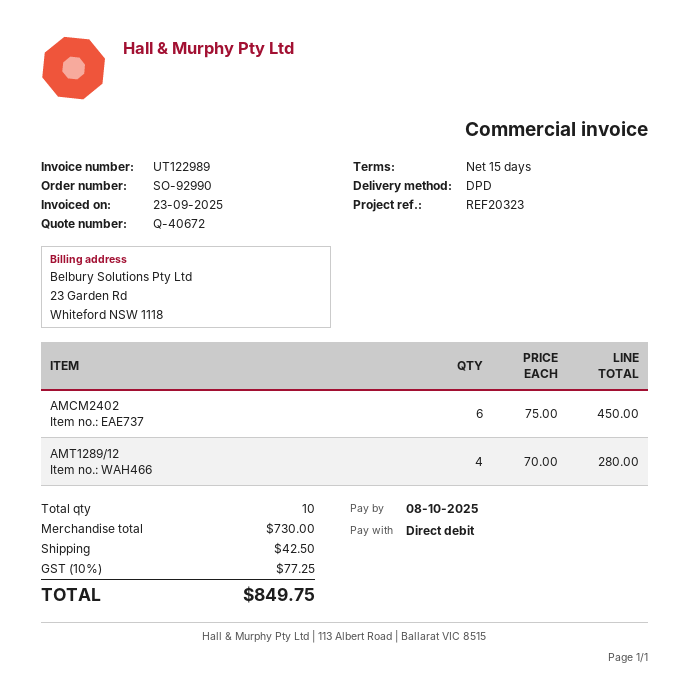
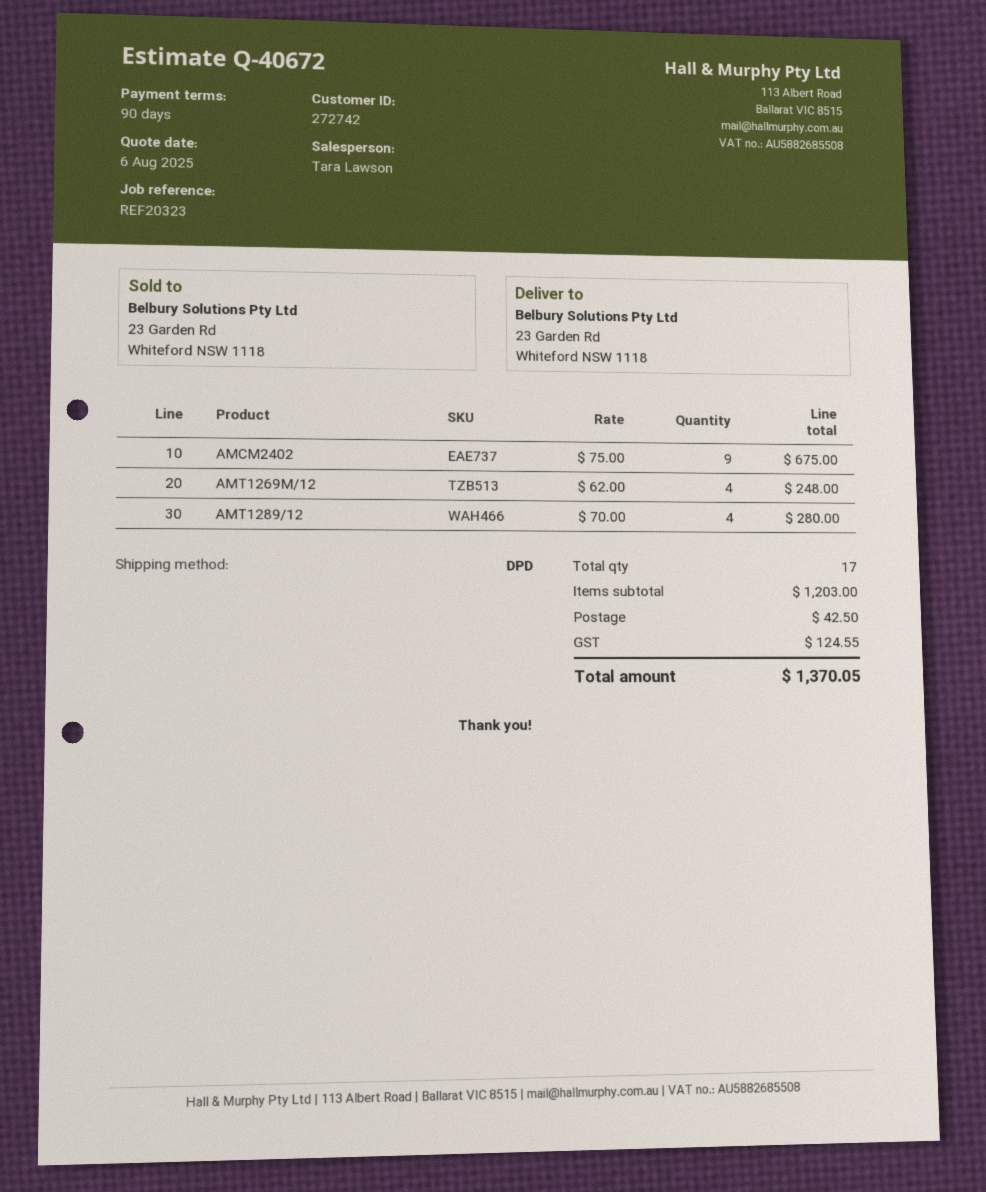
payment terms: 15 days -> 90 days
AMCM2402: 6 x 75.00 = 450.00 -> 9 x 75.00 = 675.00
AMT1269M/12: none -> 4 x 62.00 = 248.00
total quantity: 10 -> 17
subtotal: 730.00 -> 1203.00
tax: 77.25 -> 124.55
total: 849.75 -> 1370.05

